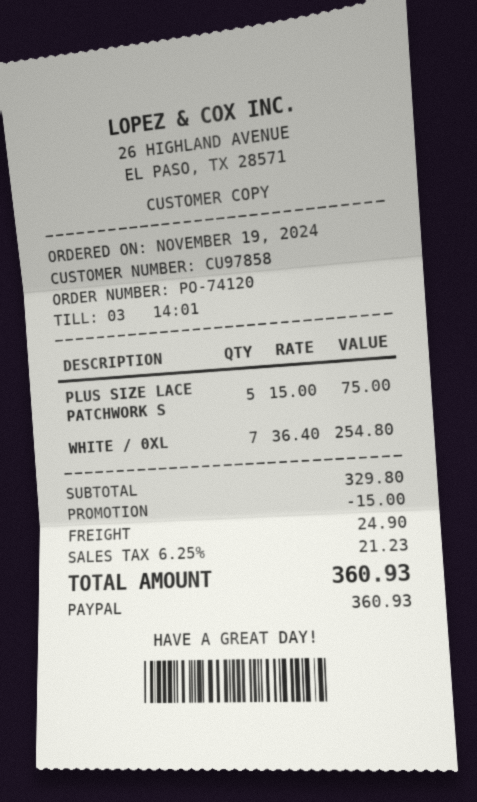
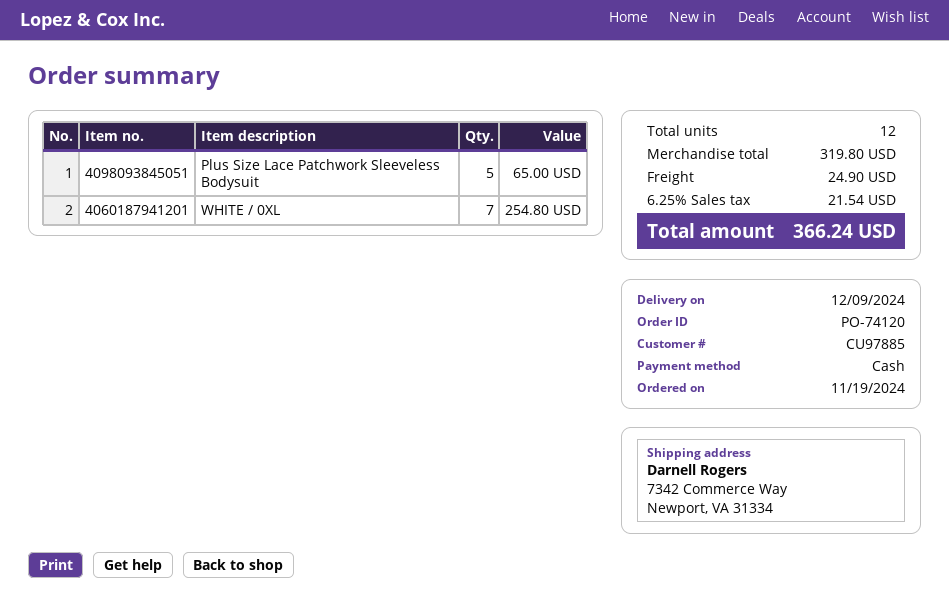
customer number: CU97858 -> CU97885
payment method: PayPal -> cash
PLUS SIZE LACE PATCHWORK S: 5 for 75.00 -> 5 for 65.00
subtotal: 329.80 -> 319.80
discount: 15.00 -> none
tax: 6.25% = 21.23 -> 6.25% = 21.54
total: 360.93 -> 366.24

